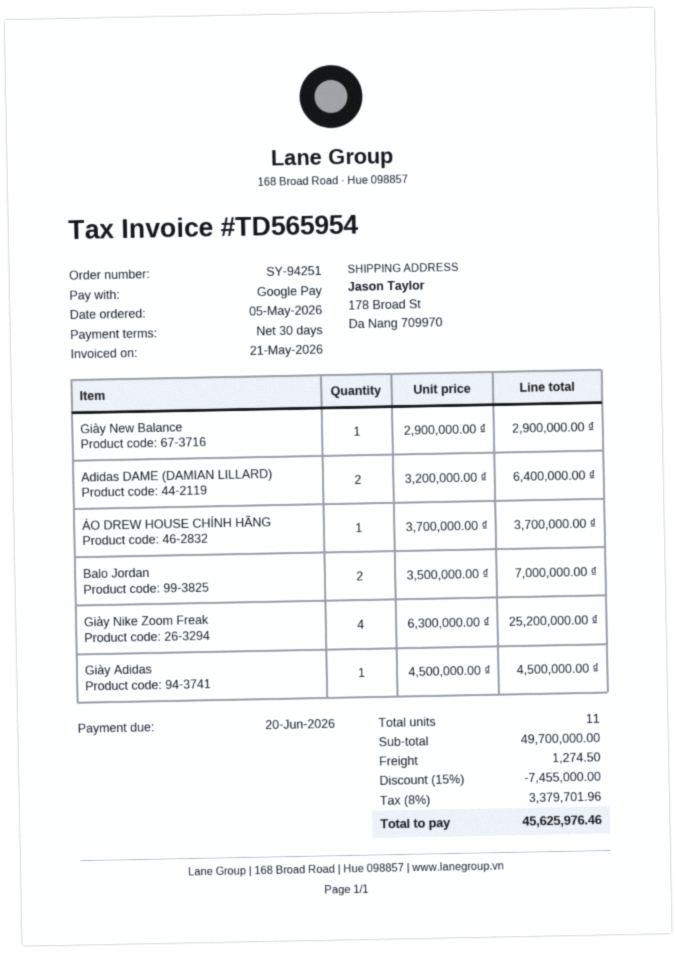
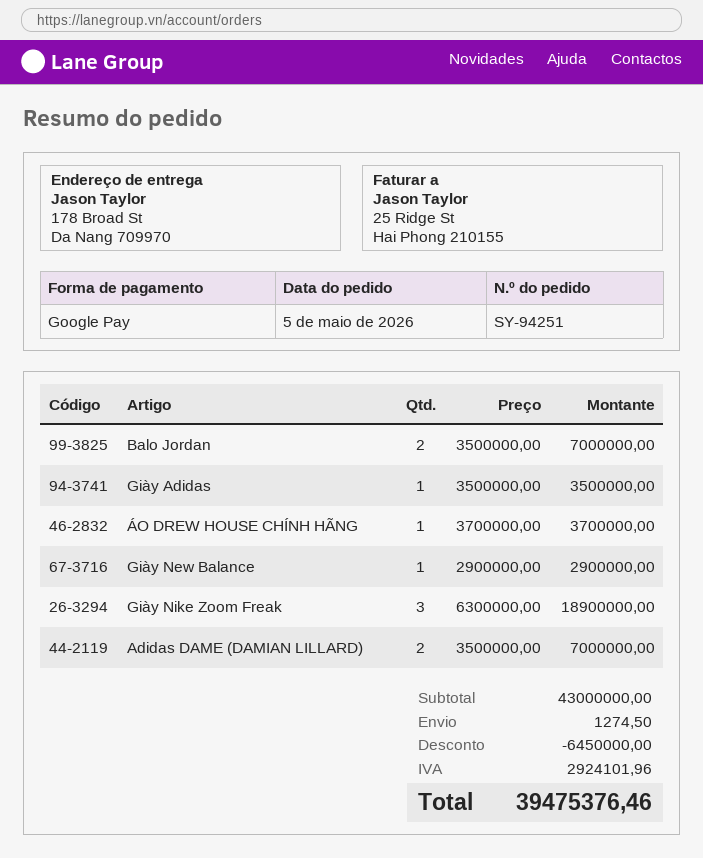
Adidas DAME (DAMIAN LILLARD): 2 x 3200000.00 = 6400000.00 -> 2 x 3500000.00 = 7000000.00
Giày Nike Zoom Freak: 4 x 6300000.00 = 25200000.00 -> 3 x 6300000.00 = 18900000.00
Giày Adidas: 1 x 4500000.00 = 4500000.00 -> 1 x 3500000.00 = 3500000.00
subtotal: 49700000.00 -> 43000000.00
discount: 7455000.00 -> 6450000.00
tax: 3379701.96 -> 2924101.96
total: 45625976.46 -> 39475376.46

